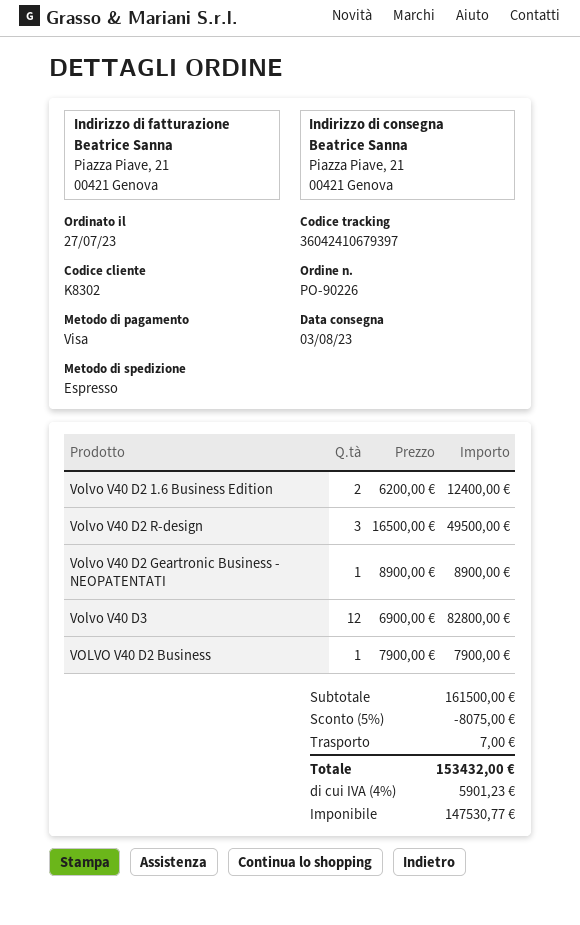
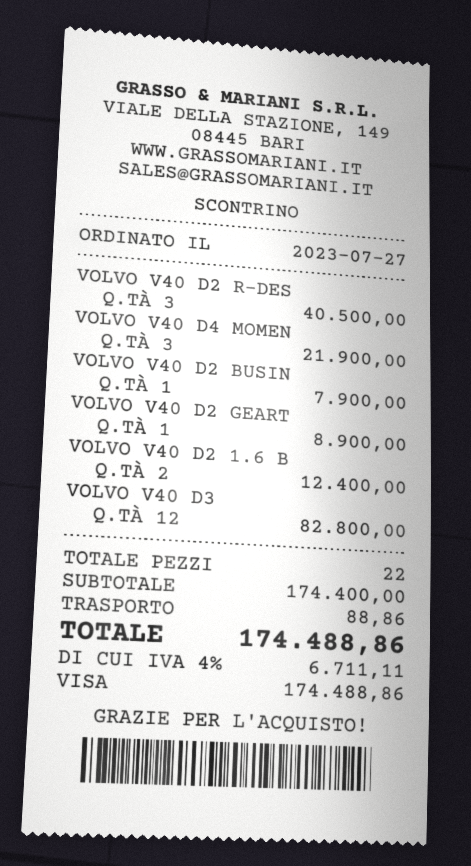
Volvo V40 D2 R-design: 3 for 49500.00 -> 3 for 40500.00
VOLVO V40 D4 MOMEN: none -> 3 for 21900.00
subtotal: 161500.00 -> 174400.00
discount: 5% = 8075.00 -> none
shipping: 7.00 -> 88.86
tax: 4% = 5901.23 -> 4% = 6711.11
total: 153432.00 -> 174488.86

